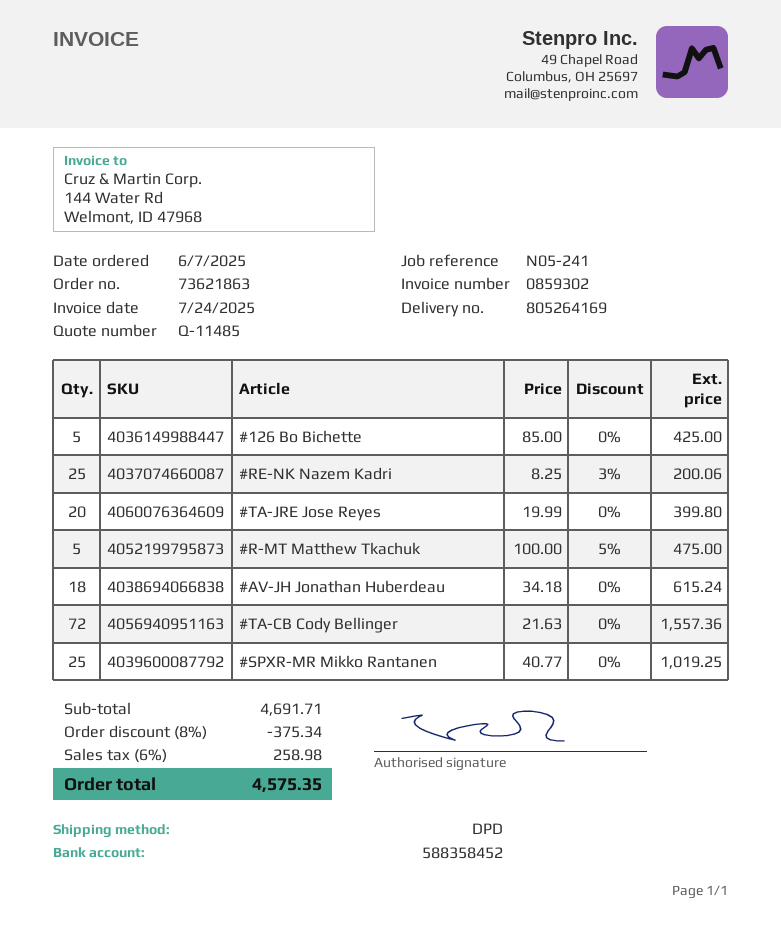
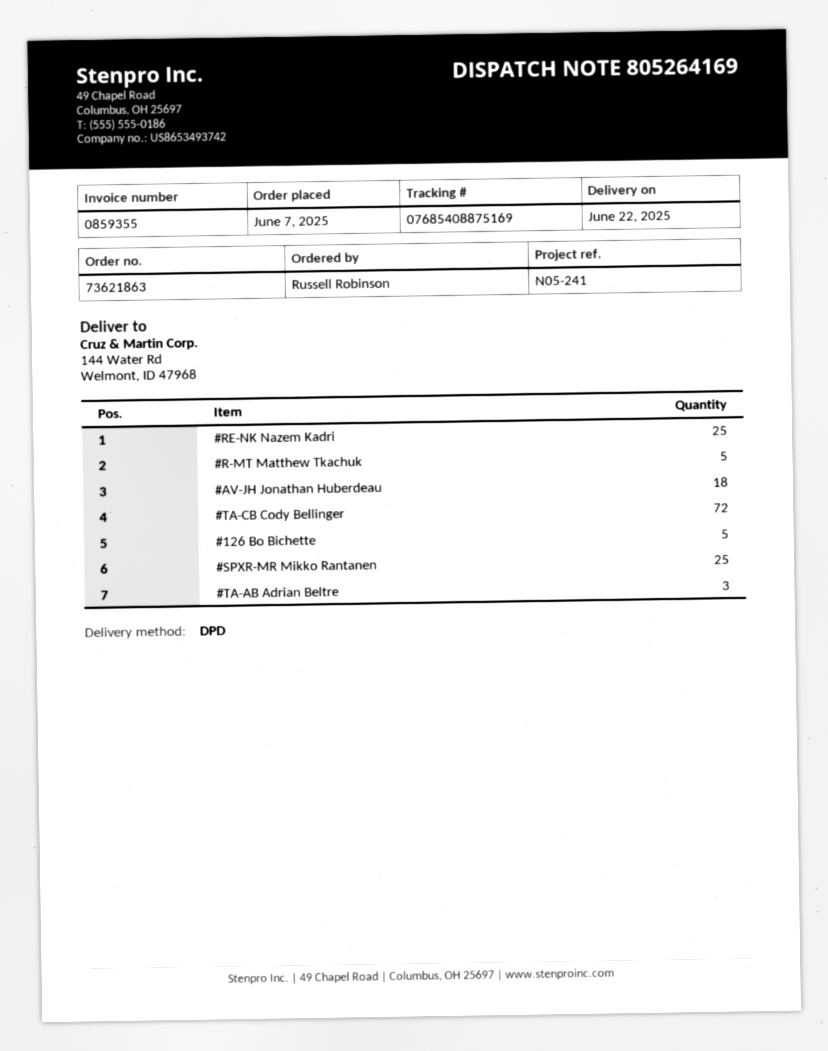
invoice number: 0859302 -> 0859355
#TA-JRE Jose Reyes: 20 -> none
#TA-AB Adrian Beltre: none -> 3

